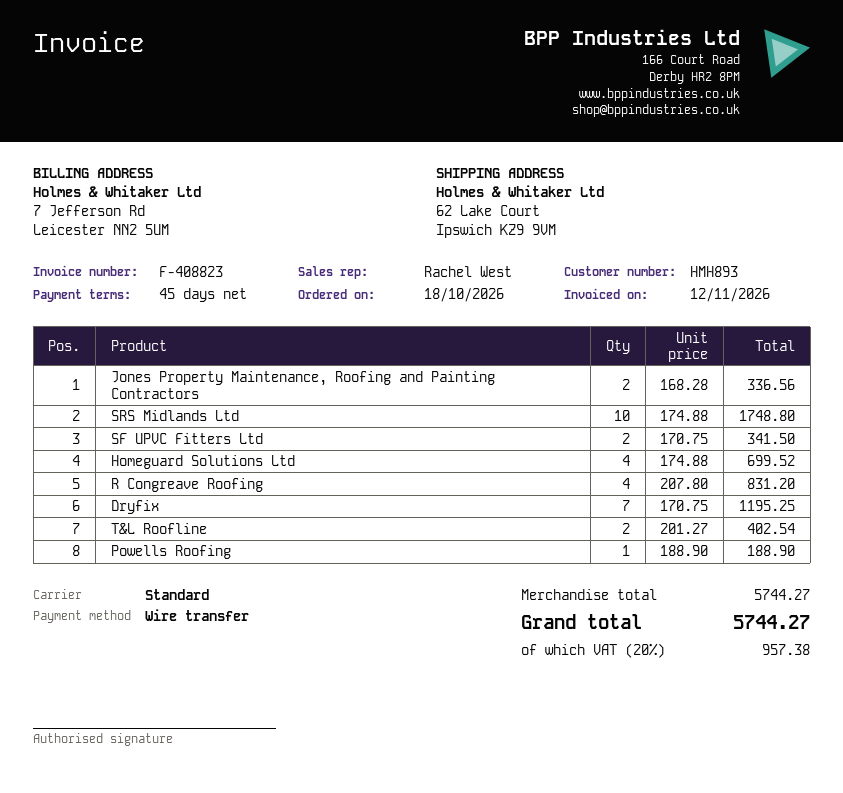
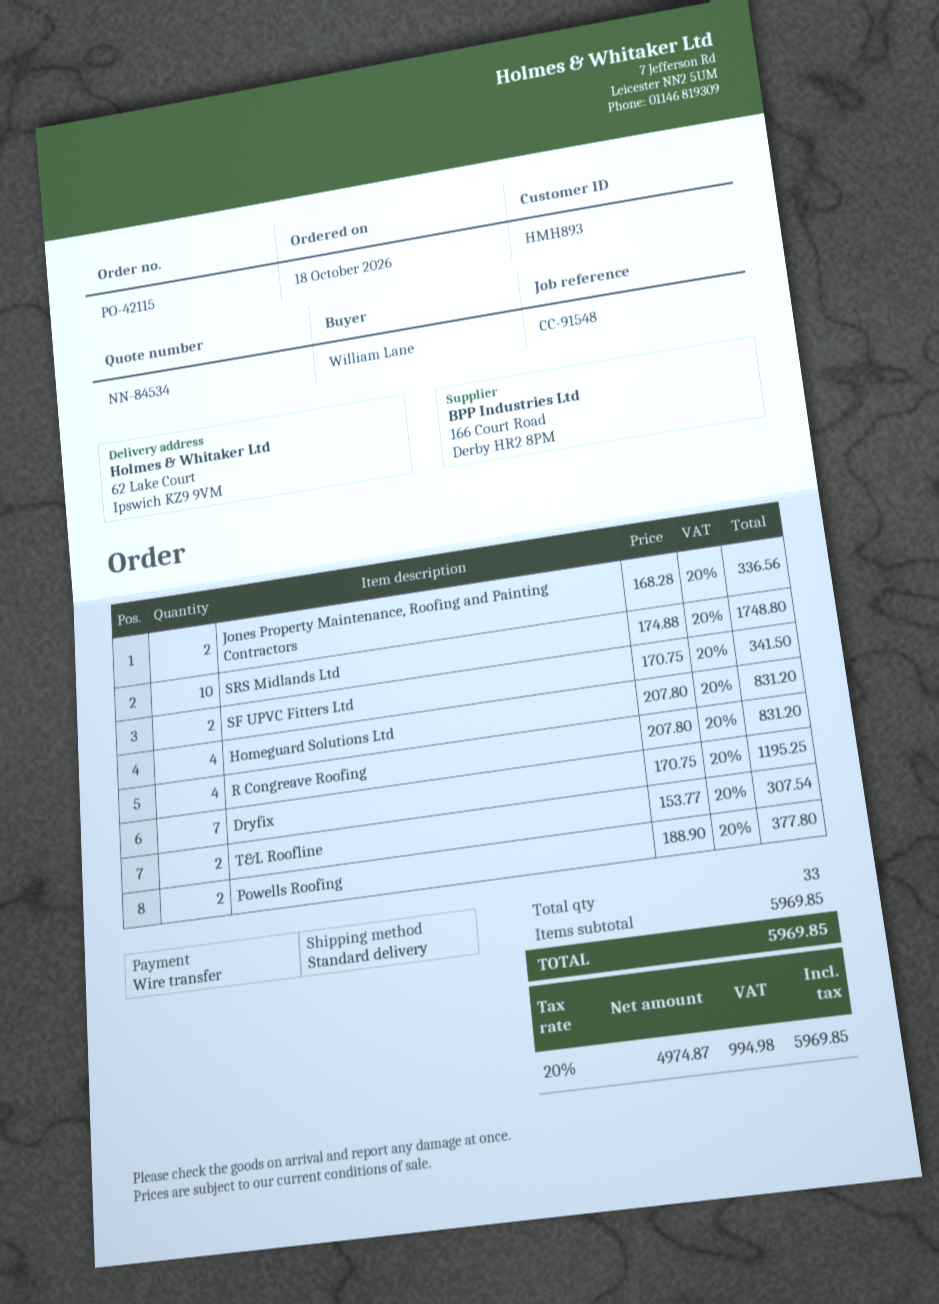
Homeguard Solutions Ltd: 4 x 174.88 = 699.52 -> 4 x 207.80 = 831.20
T&L Roofline: 2 x 201.27 = 402.54 -> 2 x 153.77 = 307.54
Powells Roofing: 1 x 188.90 = 188.90 -> 2 x 188.90 = 377.80
subtotal: 5744.27 -> 5969.85
tax: 20% = 957.38 -> 20% = 994.98
total: 5744.27 -> 5969.85

